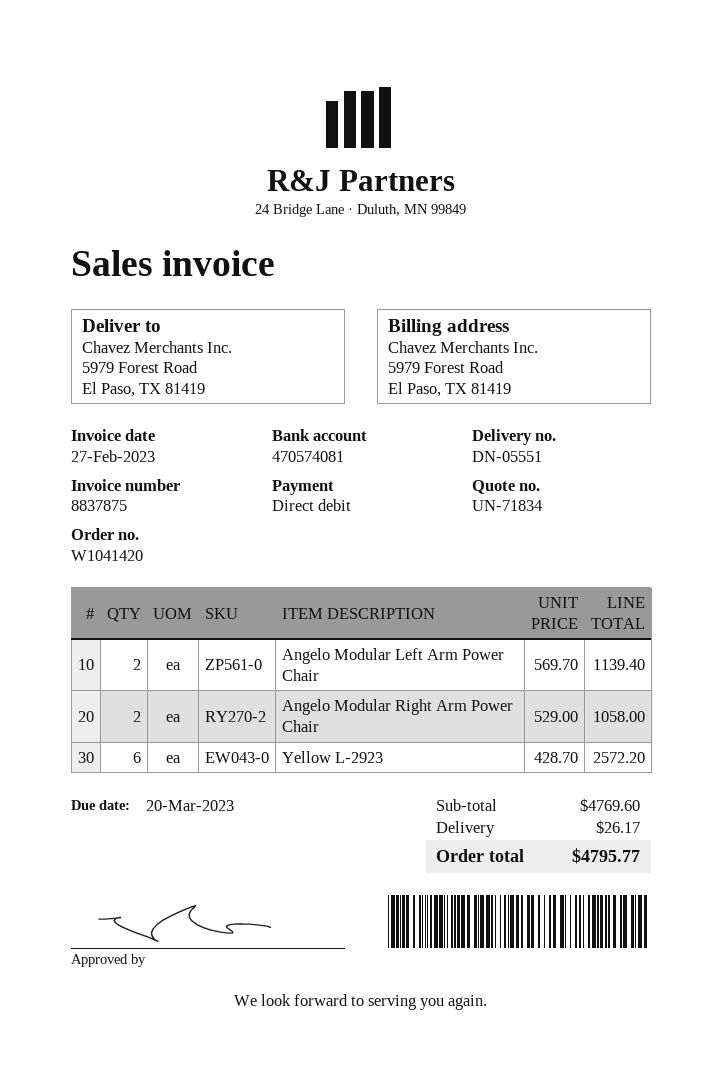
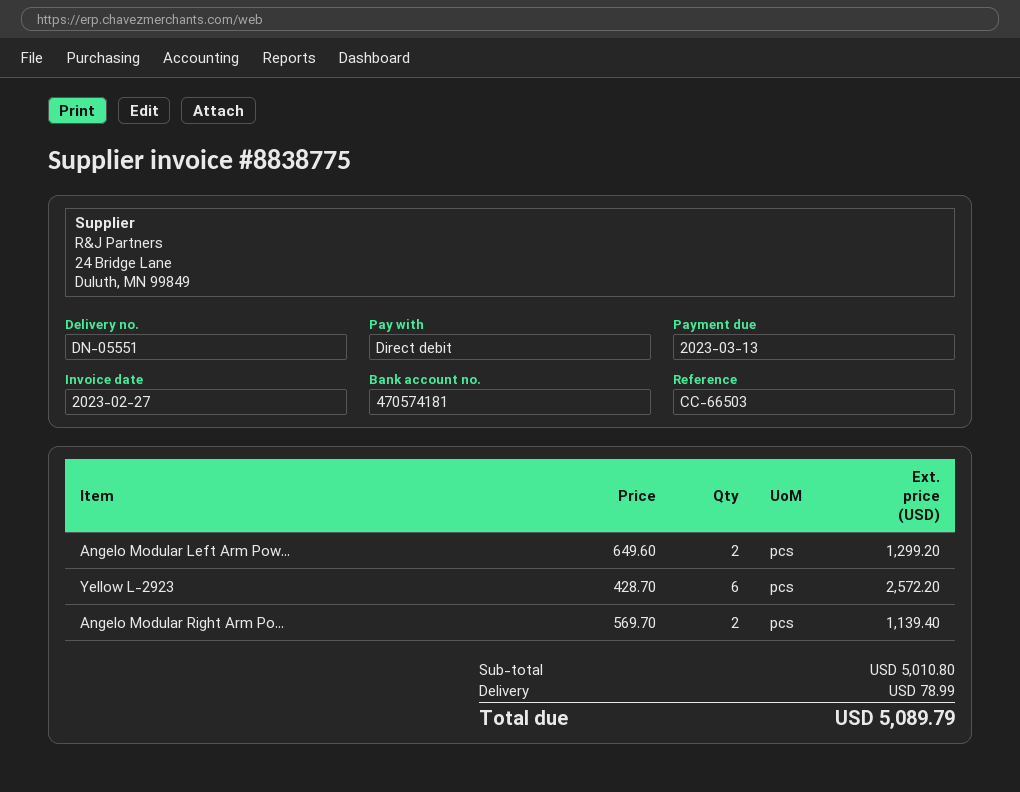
invoice number: 8837875 -> 8838775
due date: 2023-03-20 -> 2023-03-13
bank account: 470574081 -> 470574181
Angelo Modular Left Arm Power Chair: 2 x 569.70 = 1139.40 -> 2 x 649.60 = 1299.20
Angelo Modular Right Arm Power Chair: 2 x 529.00 = 1058.00 -> 2 x 569.70 = 1139.40
subtotal: 4769.60 -> 5010.80
shipping: 26.17 -> 78.99
total: 4795.77 -> 5089.79

